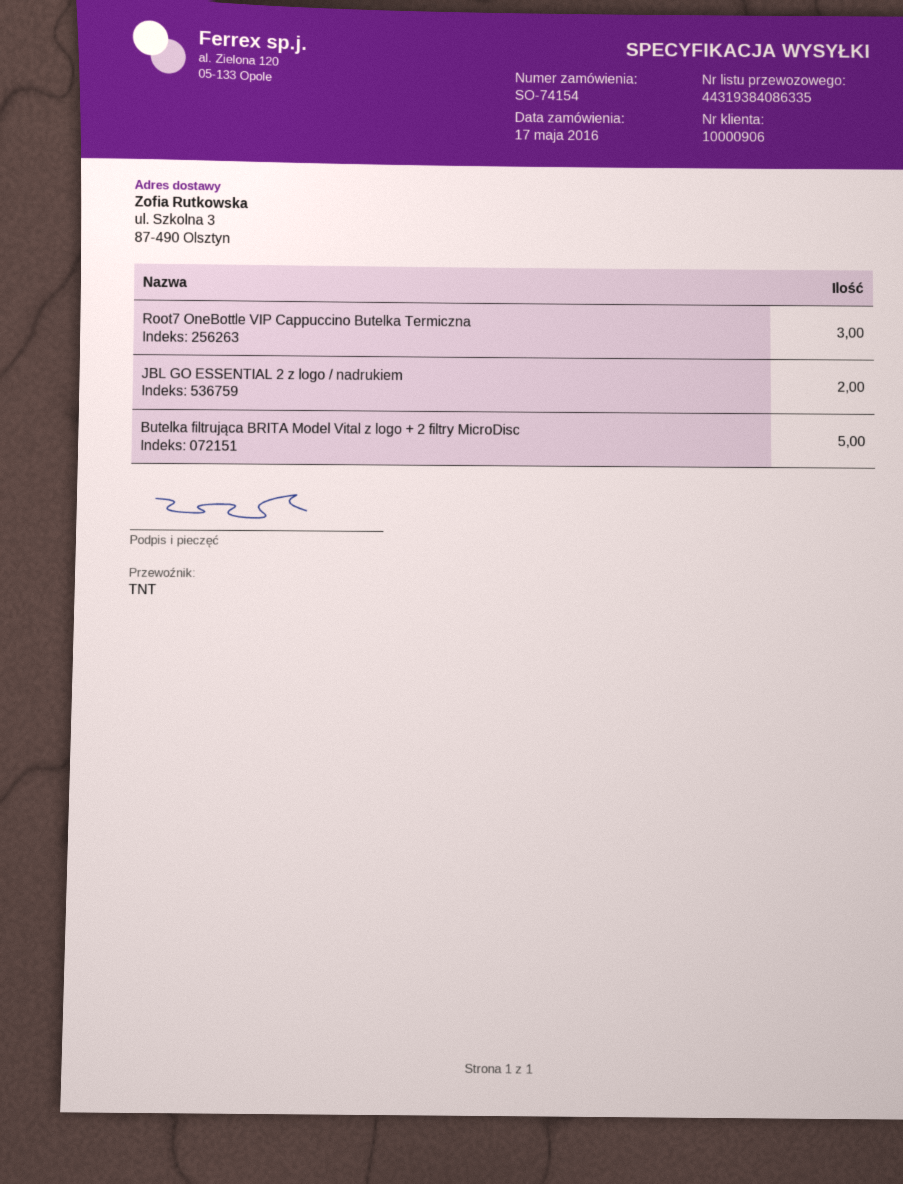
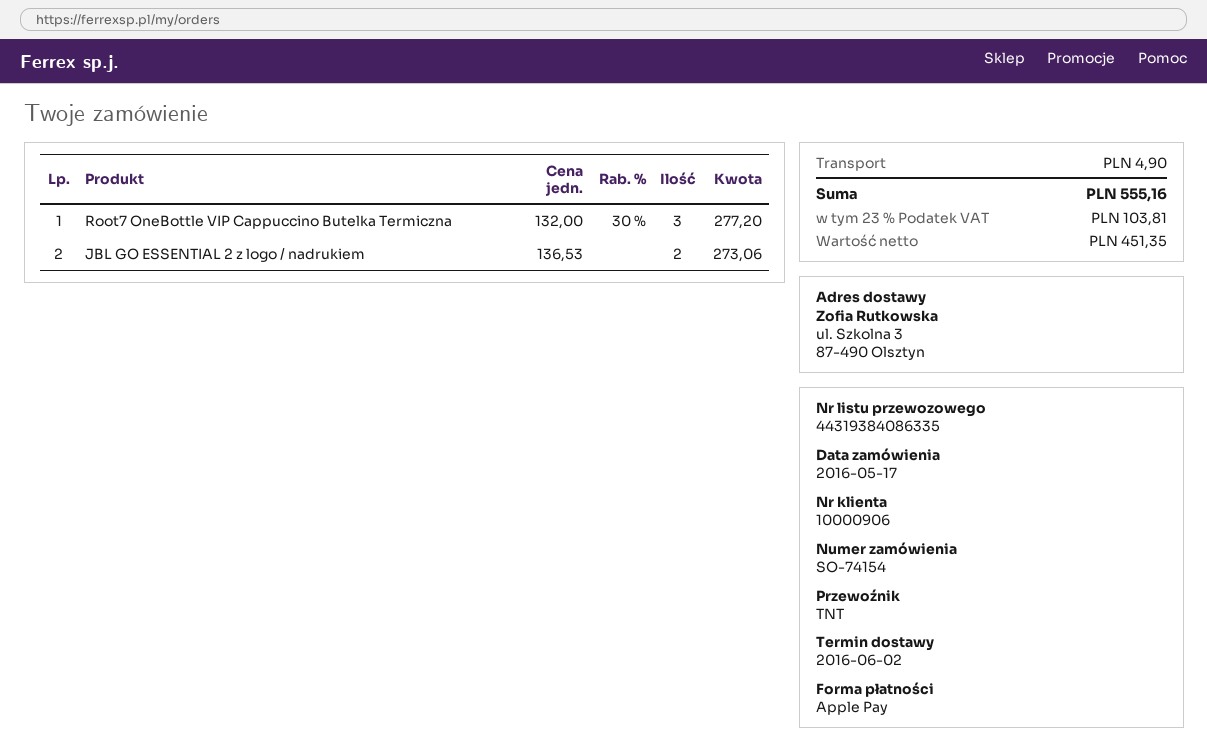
Butelka filtrująca BRITA Model Vital z logo + 2 filtry MicroDisc: 5 -> none

